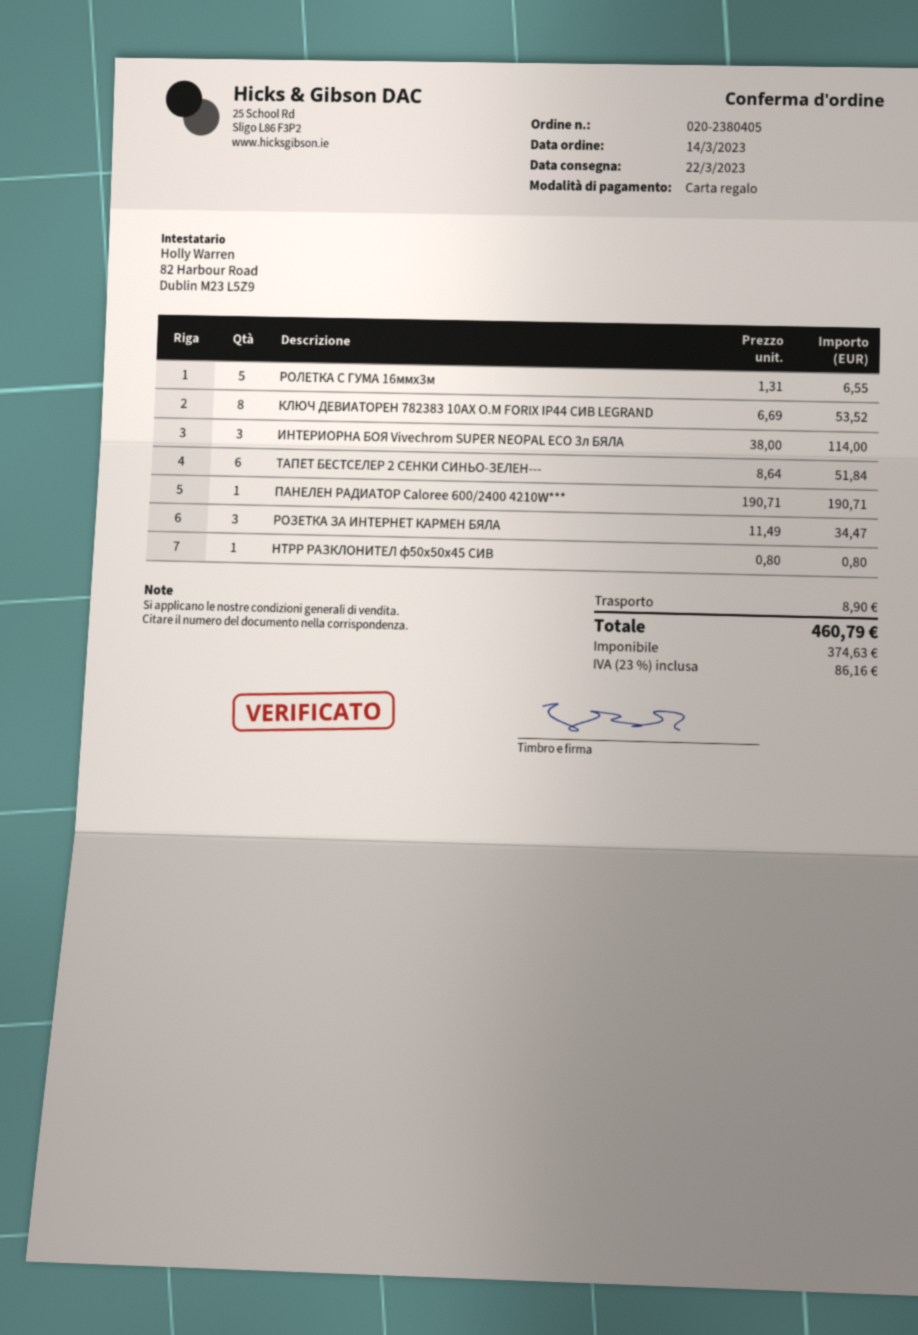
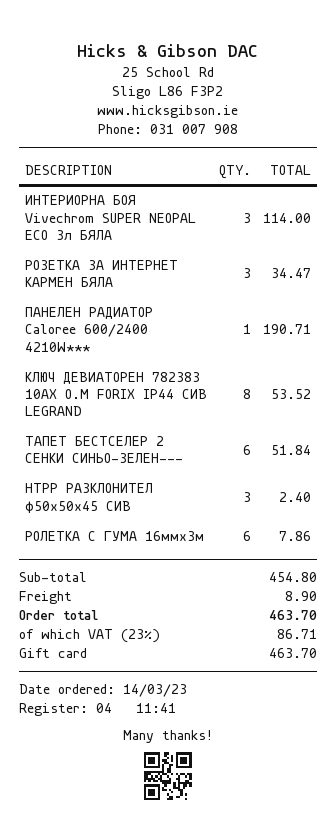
РОЛЕТКА С ГУМА 16ммх3м: 5 for 6.55 -> 6 for 7.86
HTPP РАЗКЛОНИТЕЛ ф50х50х45 СИВ: 1 for 0.80 -> 3 for 2.40
tax: 23% = 86.16 -> 23% = 86.71
total: 460.79 -> 463.70

